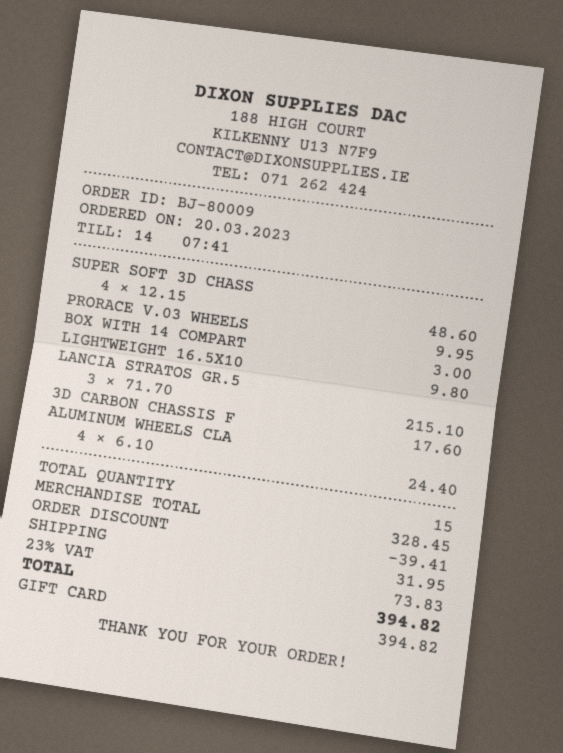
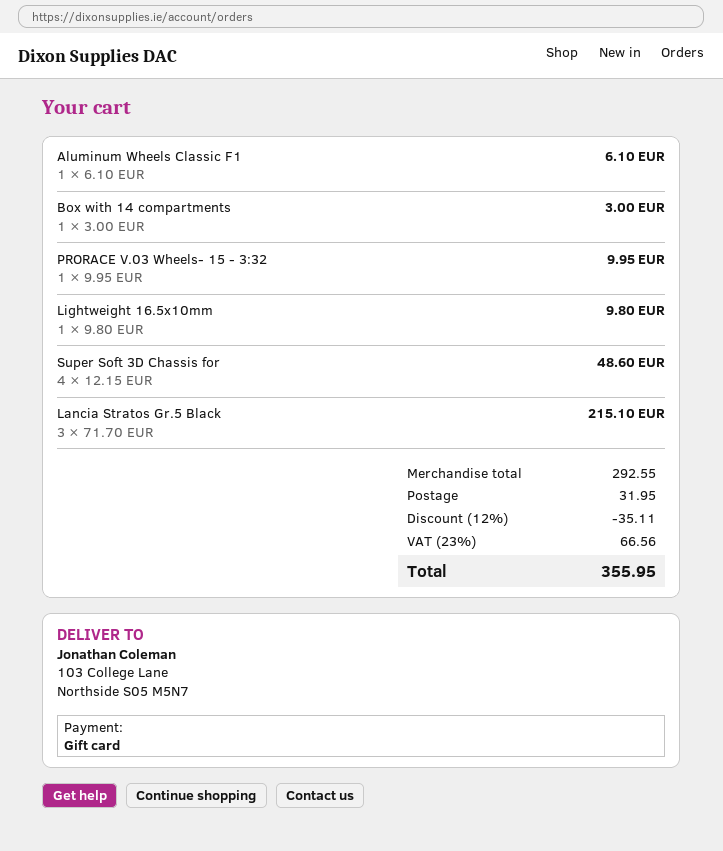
3D CARBON CHASSIS F: 1 x 17.60 = 17.60 -> none
ALUMINUM WHEELS CLA: 4 x 6.10 = 24.40 -> 1 x 6.10 = 6.10
subtotal: 328.45 -> 292.55
discount: 39.41 -> 35.11
tax: 23% = 73.83 -> 23% = 66.56
total: 394.82 -> 355.95

